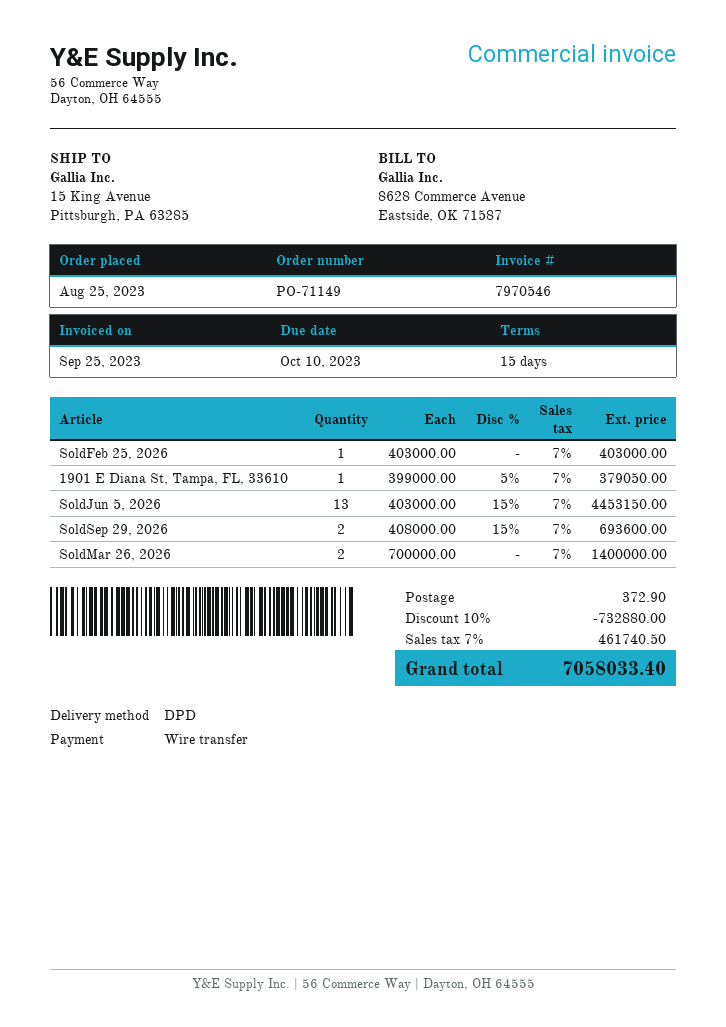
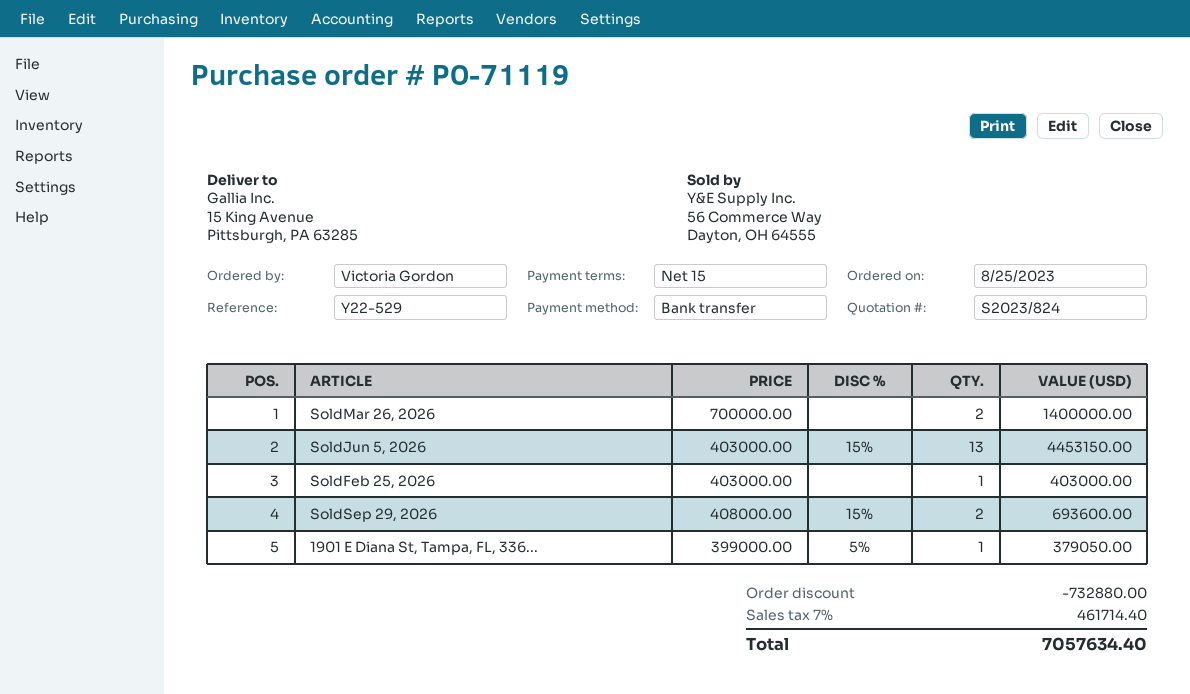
order number: PO-71149 -> PO-71119
shipping: 372.90 -> none
tax: 7% = 461740.50 -> 7% = 461714.40
total: 7058033.40 -> 7057634.40

